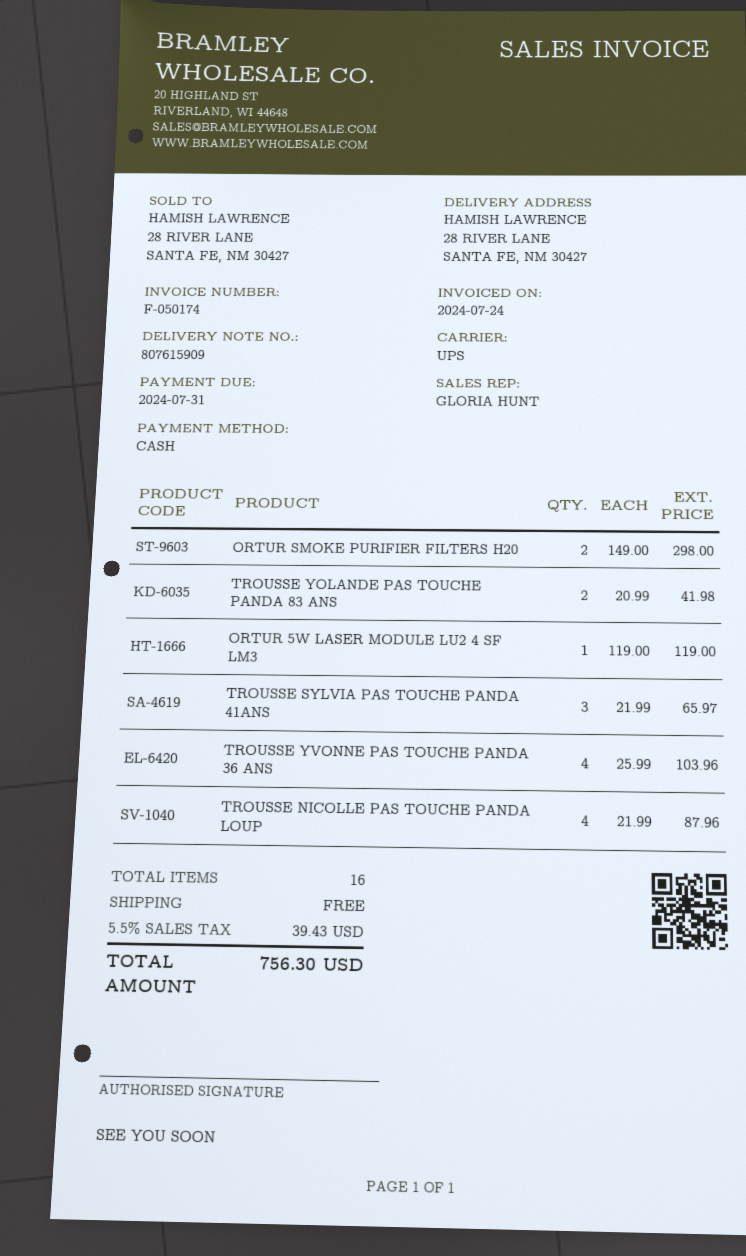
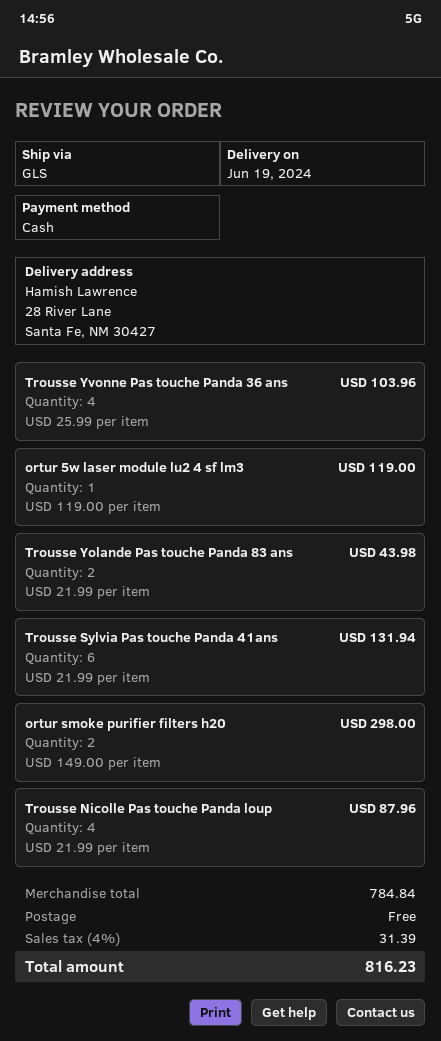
shipping method: UPS -> GLS
TROUSSE YOLANDE PAS TOUCHE PANDA 83 ANS: 2 x 20.99 = 41.98 -> 2 x 21.99 = 43.98
TROUSSE SYLVIA PAS TOUCHE PANDA 41ANS: 3 x 21.99 = 65.97 -> 6 x 21.99 = 131.94
tax: 5.5% = 39.43 -> 4% = 31.39
total: 756.30 -> 816.23

